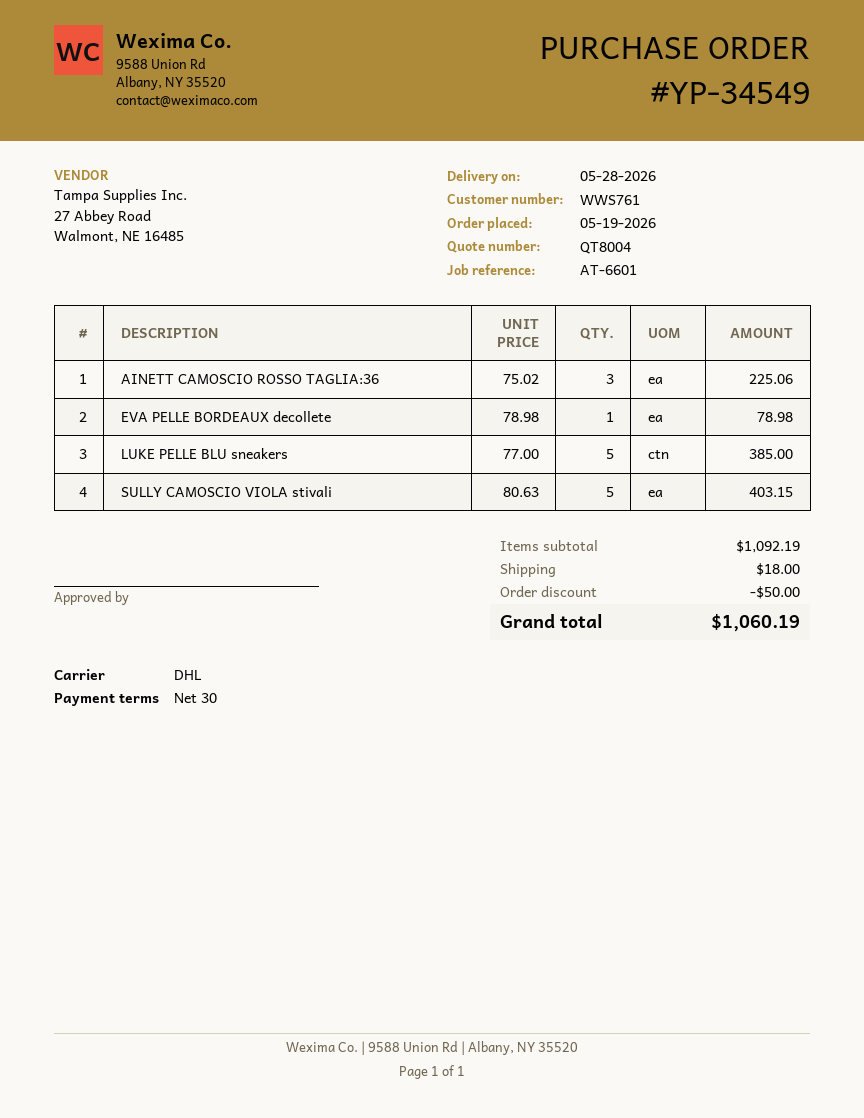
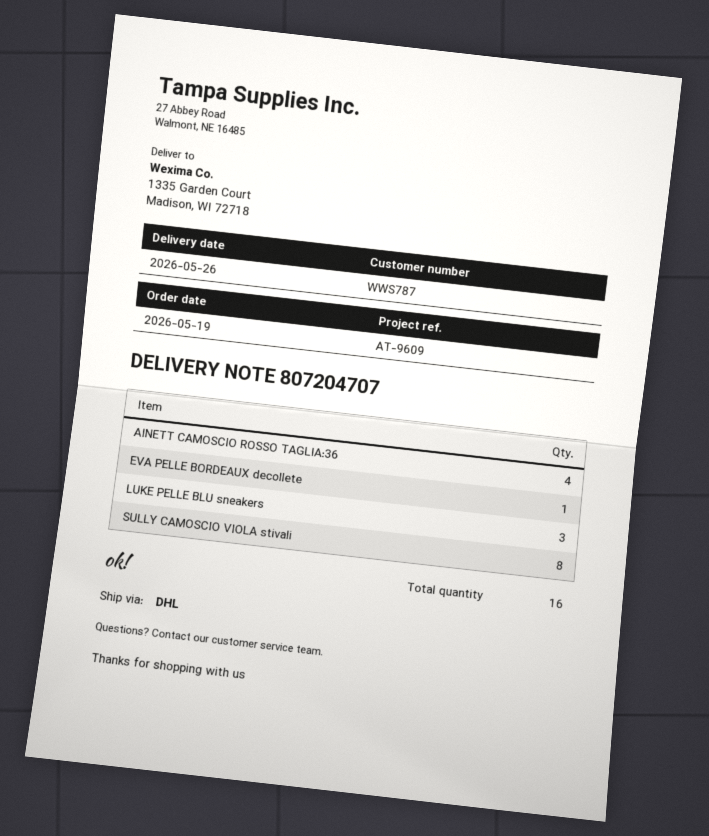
delivery date: 2026-05-28 -> 2026-05-26
customer number: WWS761 -> WWS787
reference: AT-6601 -> AT-9609
AINETT CAMOSCIO ROSSO TAGLIA:36: 3 -> 4
LUKE PELLE BLU sneakers: 5 -> 3
SULLY CAMOSCIO VIOLA stivali: 5 -> 8

